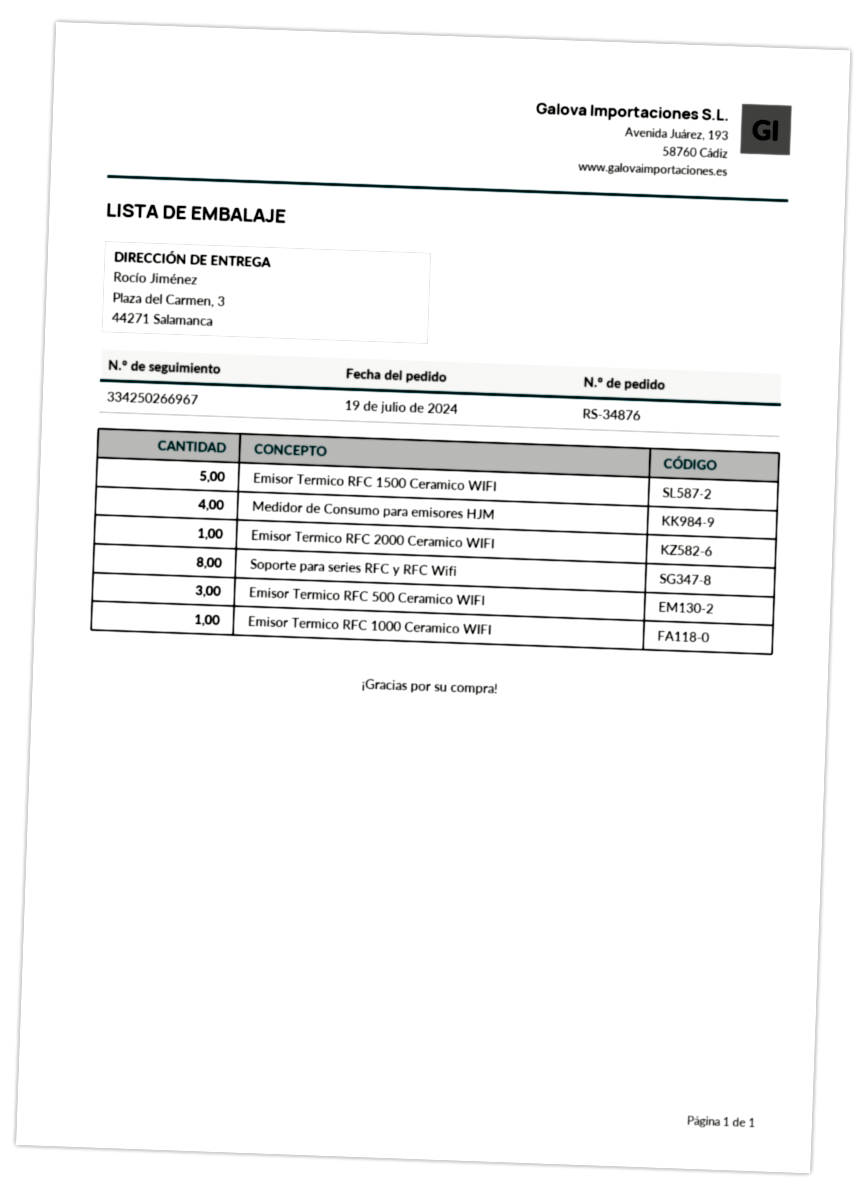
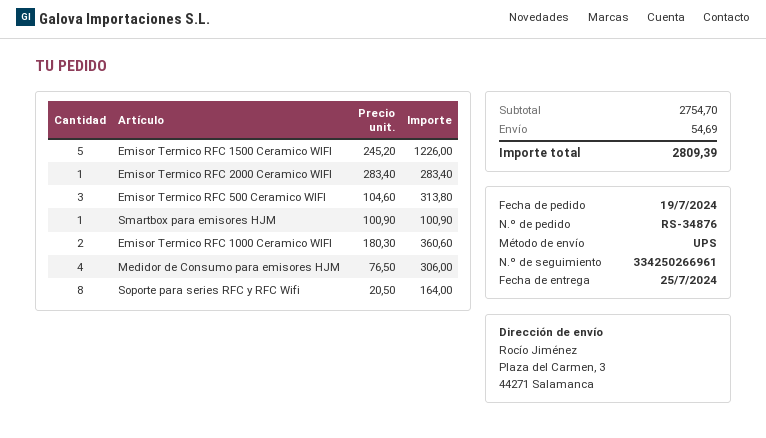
tracking number: 334250266967 -> 334250266961
Emisor Termico RFC 1000 Ceramico WIFI: 1 -> 2
Smartbox para emisores HJM: none -> 1

